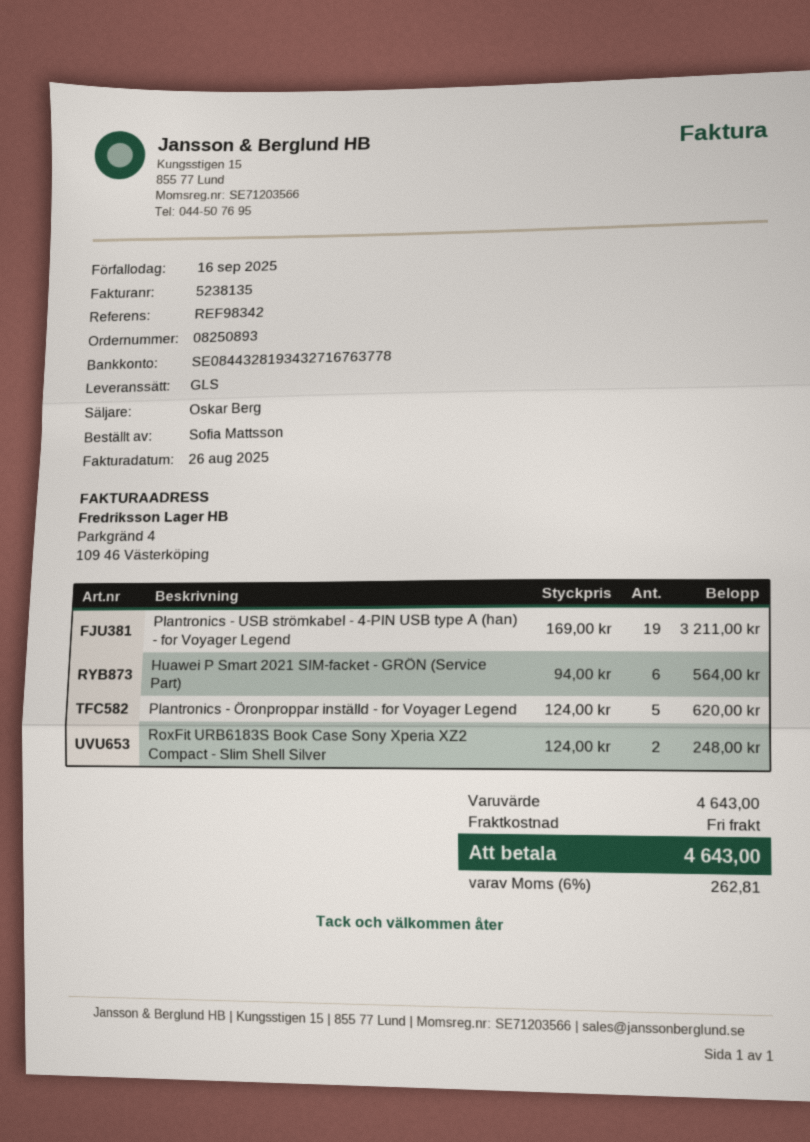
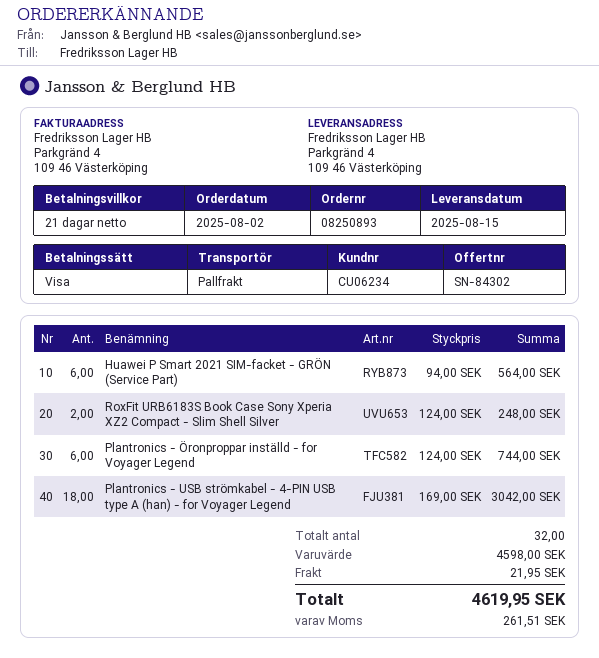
shipping method: GLS -> pallet freight
Plantronics - USB strömkabel - 4-PIN USB type A (han) - for Voyager Legend: 19 x 169.00 = 3211.00 -> 18 x 169.00 = 3042.00
Plantronics - Öronproppar inställd - for Voyager Legend: 5 x 124.00 = 620.00 -> 6 x 124.00 = 744.00
subtotal: 4643.00 -> 4598.00
shipping: 0.00 -> 21.95
tax: 262.81 -> 261.51
total: 4643.00 -> 4619.95

